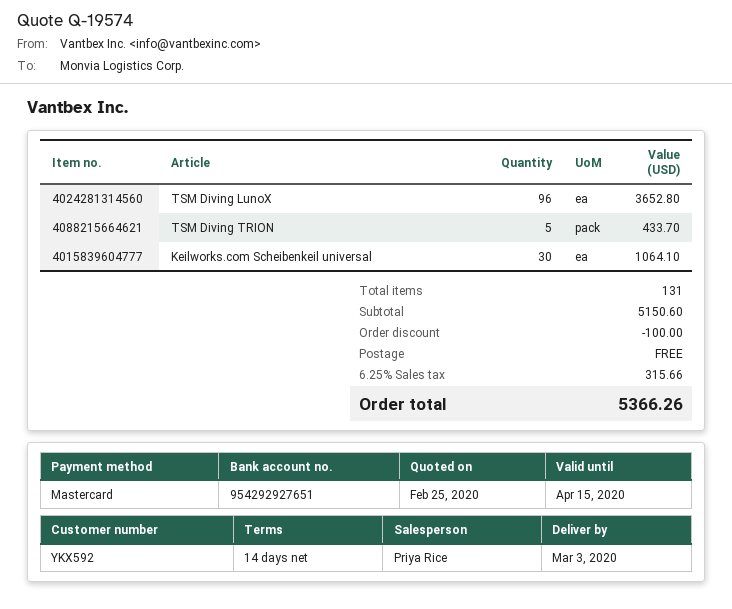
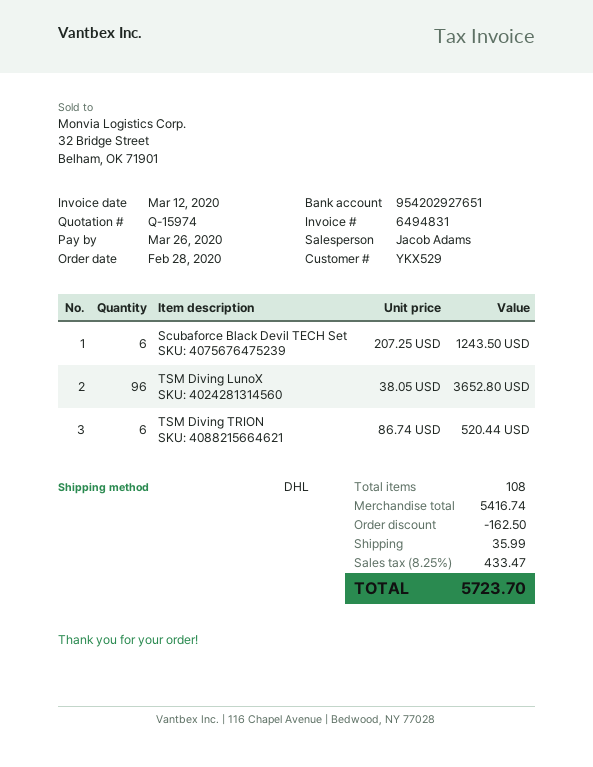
quote number: Q-19574 -> Q-15974
customer number: YKX592 -> YKX529
sales rep: Priya Rice -> Jacob Adams
bank account: 954292927651 -> 954202927651
TSM Diving TRION: 5 for 433.70 -> 6 for 520.44
Keilworks.com Scheibenkeil universal: 30 for 1064.10 -> none
Scubaforce Black Devil TECH Set: none -> 6 for 1243.50
total quantity: 131 -> 108
subtotal: 5150.60 -> 5416.74
discount: 100.00 -> 162.50
shipping: 0.00 -> 35.99
tax: 6.25% = 315.66 -> 8.25% = 433.47
total: 5366.26 -> 5723.70

